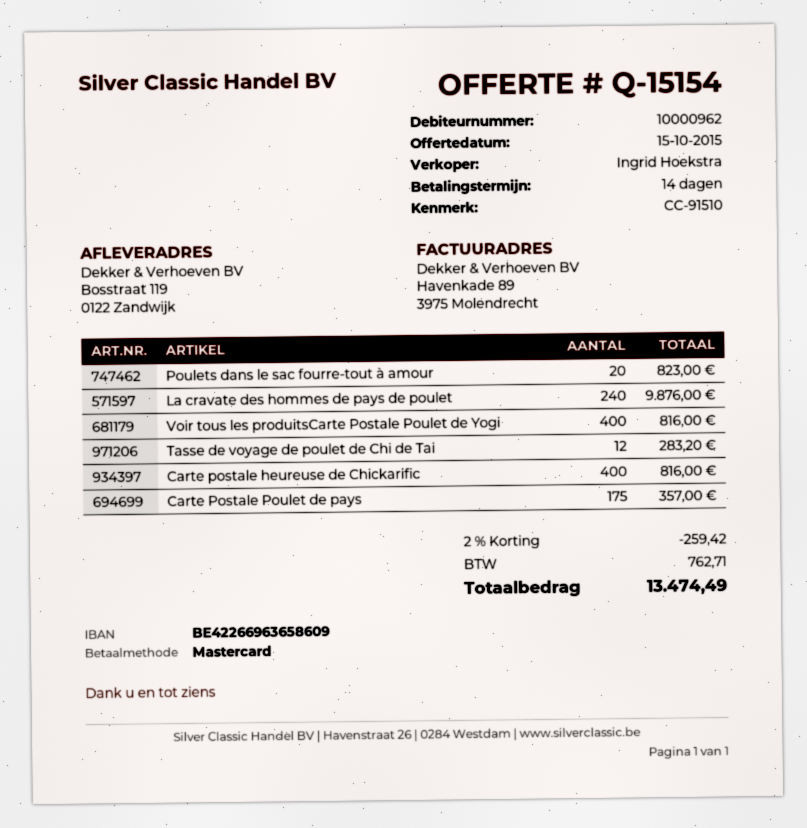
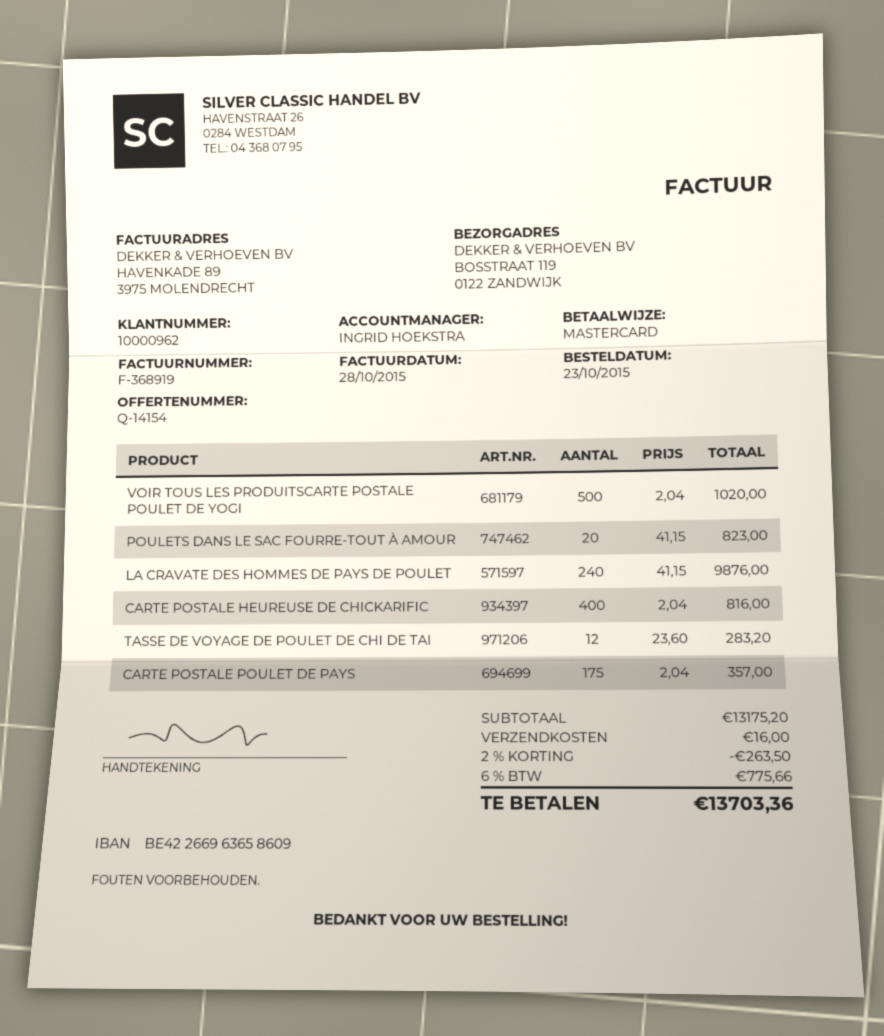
quote number: Q-15154 -> Q-14154
Voir tous les produitsCarte Postale Poulet de Yogi: 400 for 816.00 -> 500 for 1020.00
discount: 2% = 259.42 -> 2% = 263.50
shipping: none -> 16.00
tax: 762.71 -> 775.66
total: 13474.49 -> 13703.36

